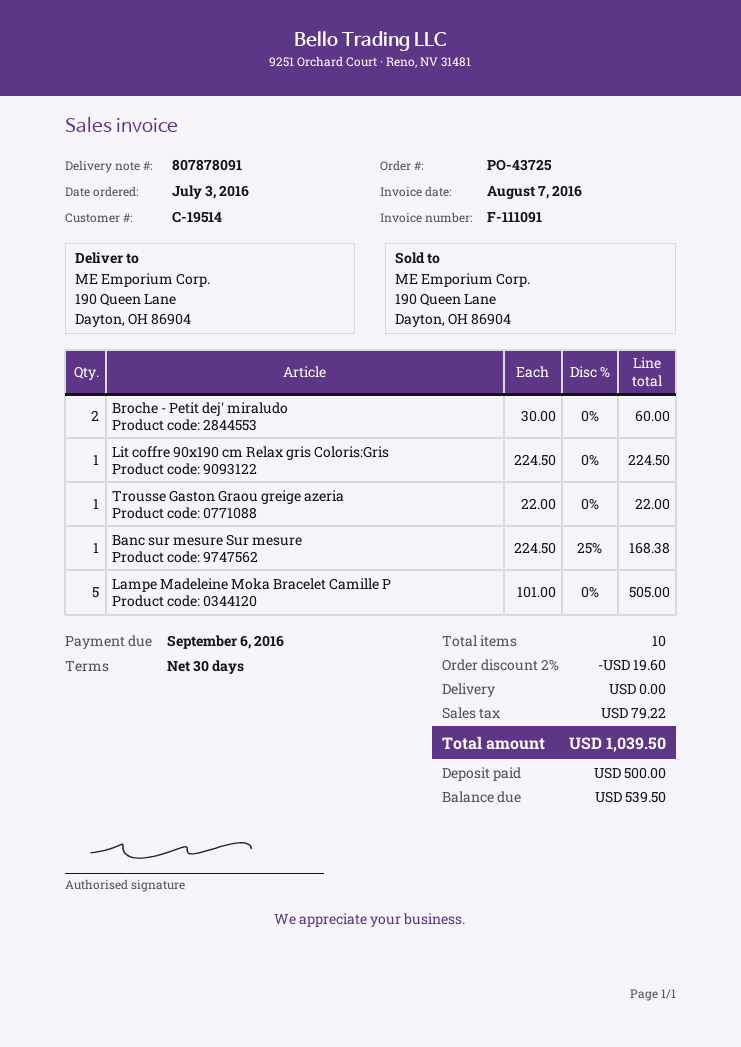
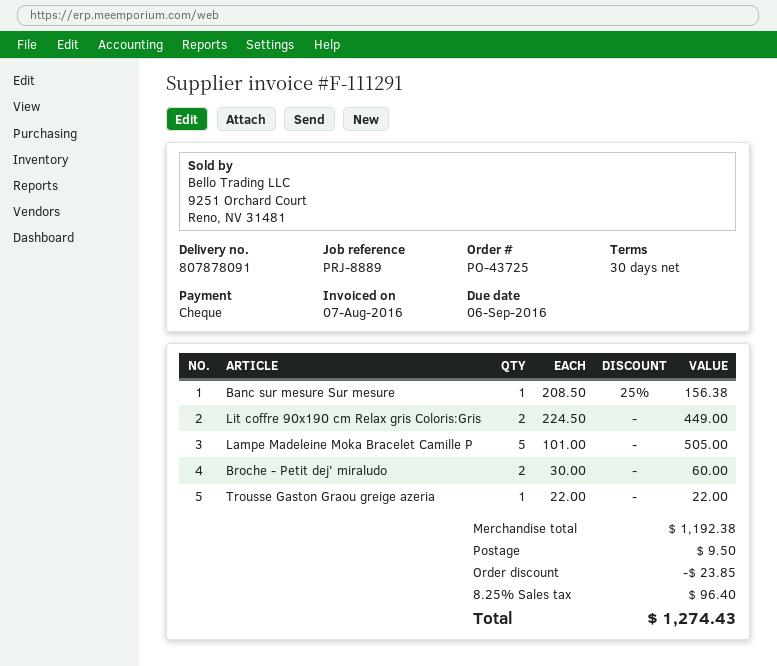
invoice number: F-111091 -> F-111291
Lit coffre 90x190 cm Relax gris Coloris:Gris: 1 x 224.50 = 224.50 -> 2 x 224.50 = 449.00
Banc sur mesure Sur mesure: 1 x 224.50 - 25% = 168.38 -> 1 x 208.50 - 25% = 156.38
discount: 19.60 -> 23.85
shipping: 0.00 -> 9.50
tax: 79.22 -> 96.40
total: 1039.50 -> 1274.43

